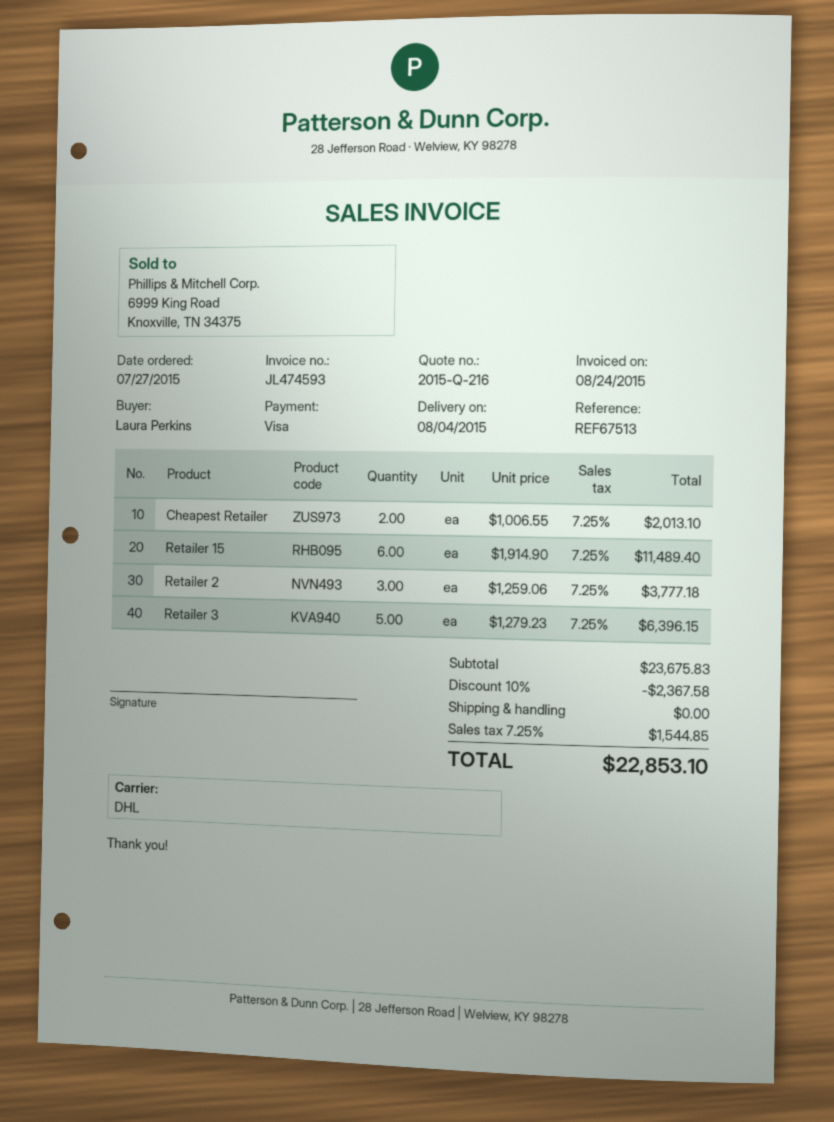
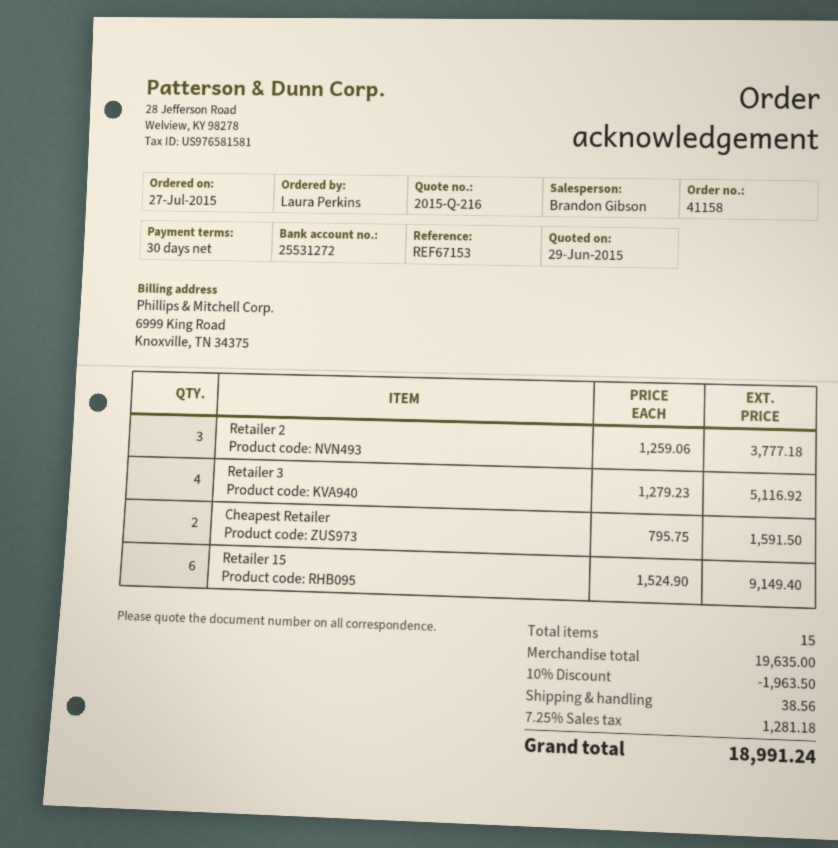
reference: REF67513 -> REF67153
Cheapest Retailer: 2 x 1006.55 = 2013.10 -> 2 x 795.75 = 1591.50
Retailer 15: 6 x 1914.90 = 11489.40 -> 6 x 1524.90 = 9149.40
Retailer 3: 5 x 1279.23 = 6396.15 -> 4 x 1279.23 = 5116.92
subtotal: 23675.83 -> 19635.00
discount: 10% = 2367.58 -> 10% = 1963.50
shipping: 0.00 -> 38.56
tax: 7.25% = 1544.85 -> 7.25% = 1281.18
total: 22853.10 -> 18991.24

